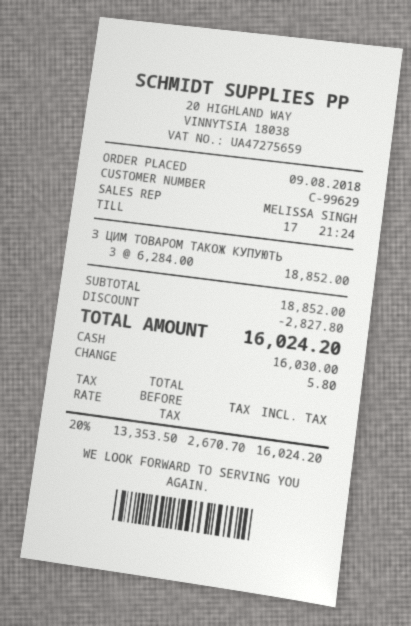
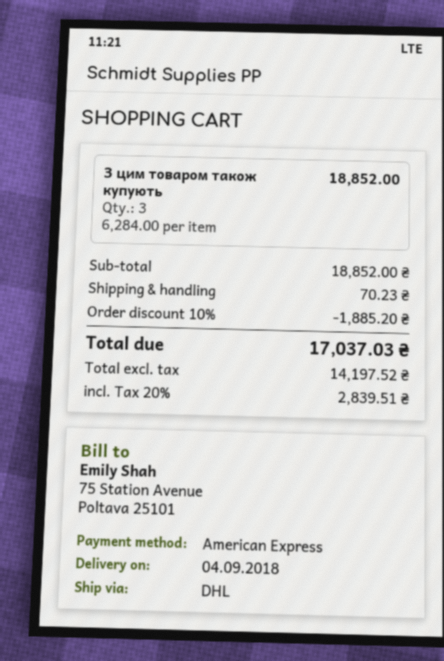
payment method: cash -> American Express
discount: 2827.80 -> 1885.20
shipping: none -> 70.23
net: 13353.50 -> 14197.52
tax: 20% = 2670.70 -> 20% = 2839.51
total: 16024.20 -> 17037.03

